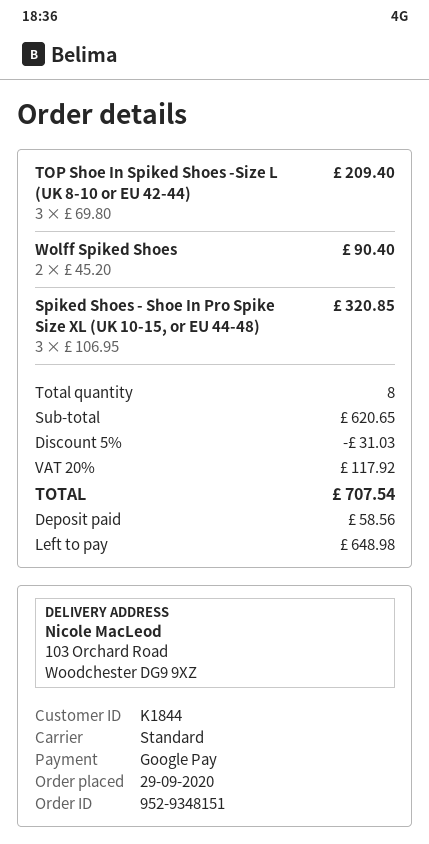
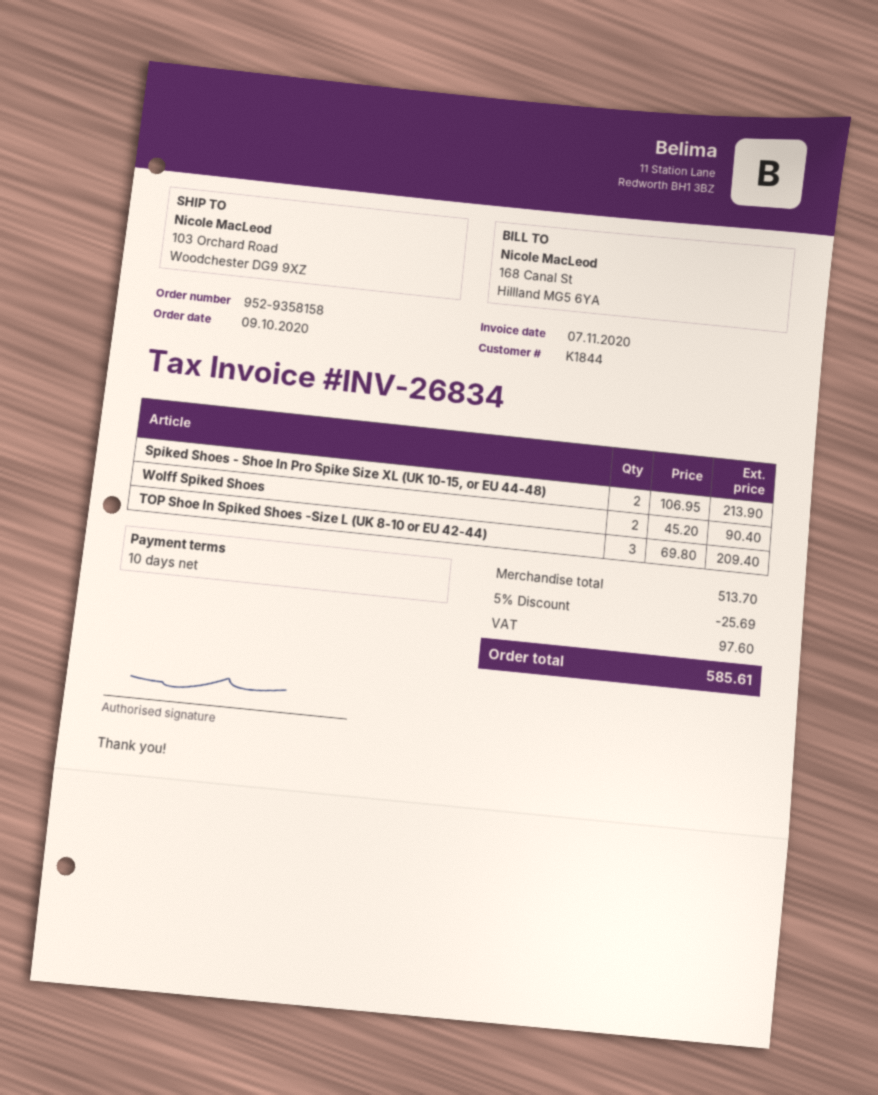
order number: 952-9348151 -> 952-9358158
order date: 2020-09-29 -> 2020-10-09
Spiked Shoes - Shoe In Pro Spike Size XL (UK 10-15, or EU 44-48): 3 x 106.95 = 320.85 -> 2 x 106.95 = 213.90
subtotal: 620.65 -> 513.70
discount: 5% = 31.03 -> 5% = 25.69
tax: 117.92 -> 97.60
total: 707.54 -> 585.61

